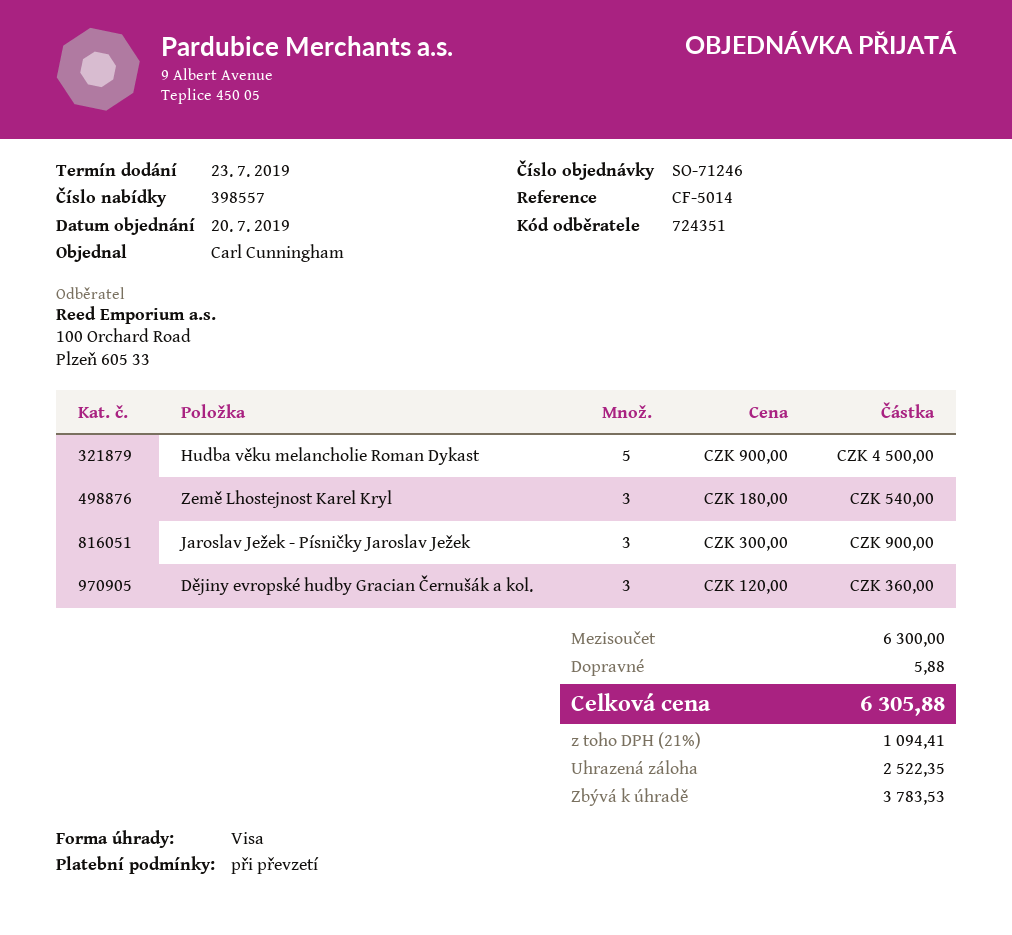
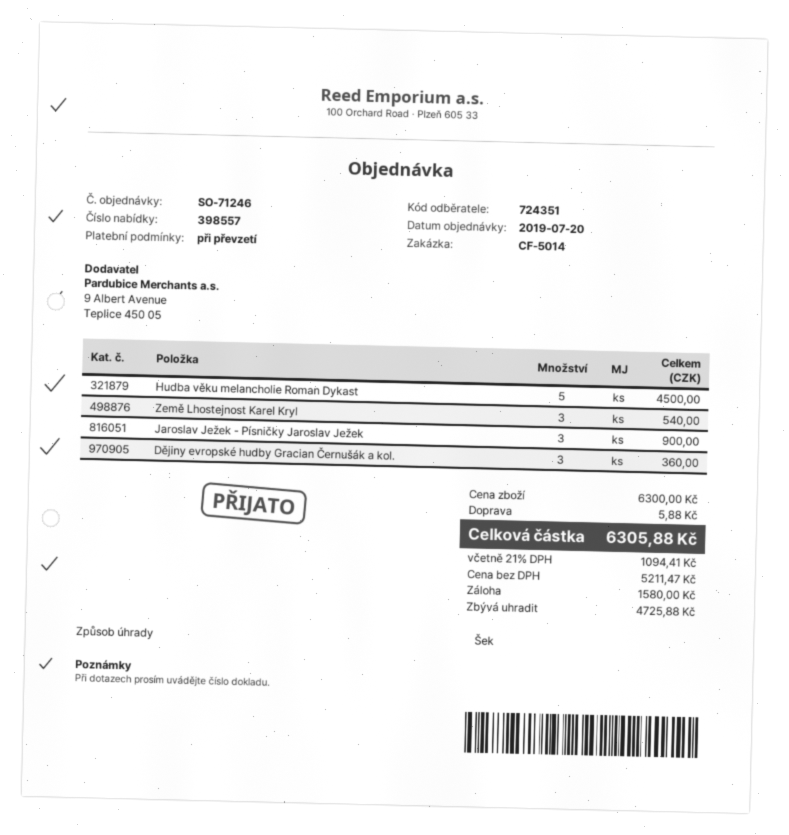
payment method: Visa -> cheque
deposit: 2522.35 -> 1580.00
balance: 3783.53 -> 4725.88

